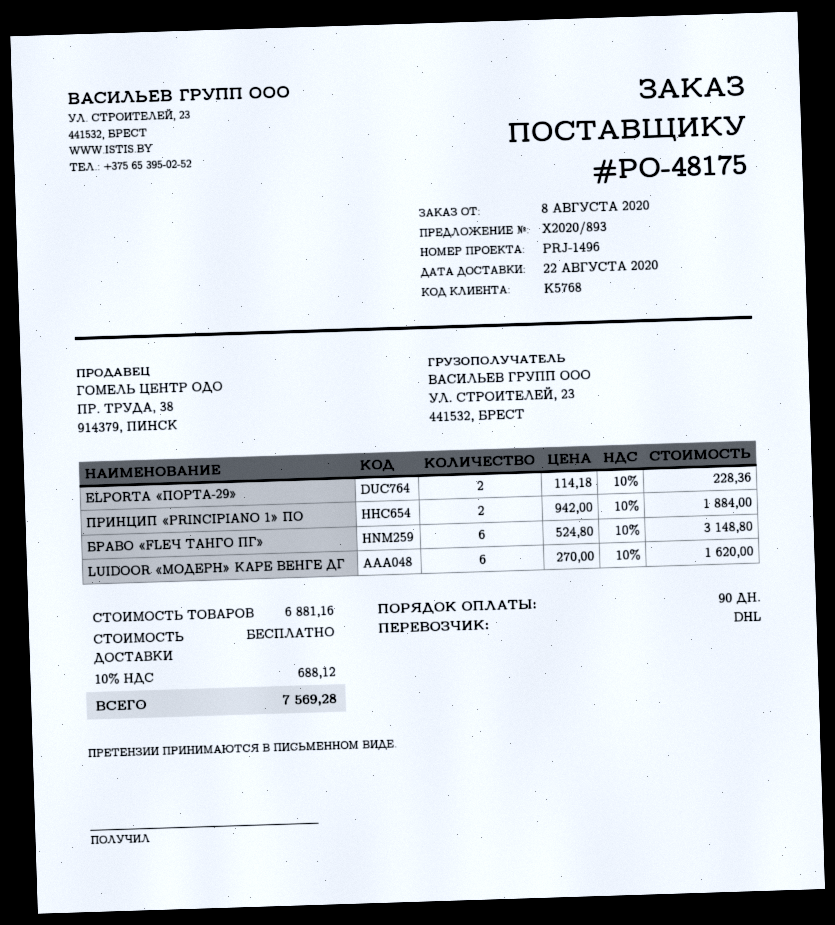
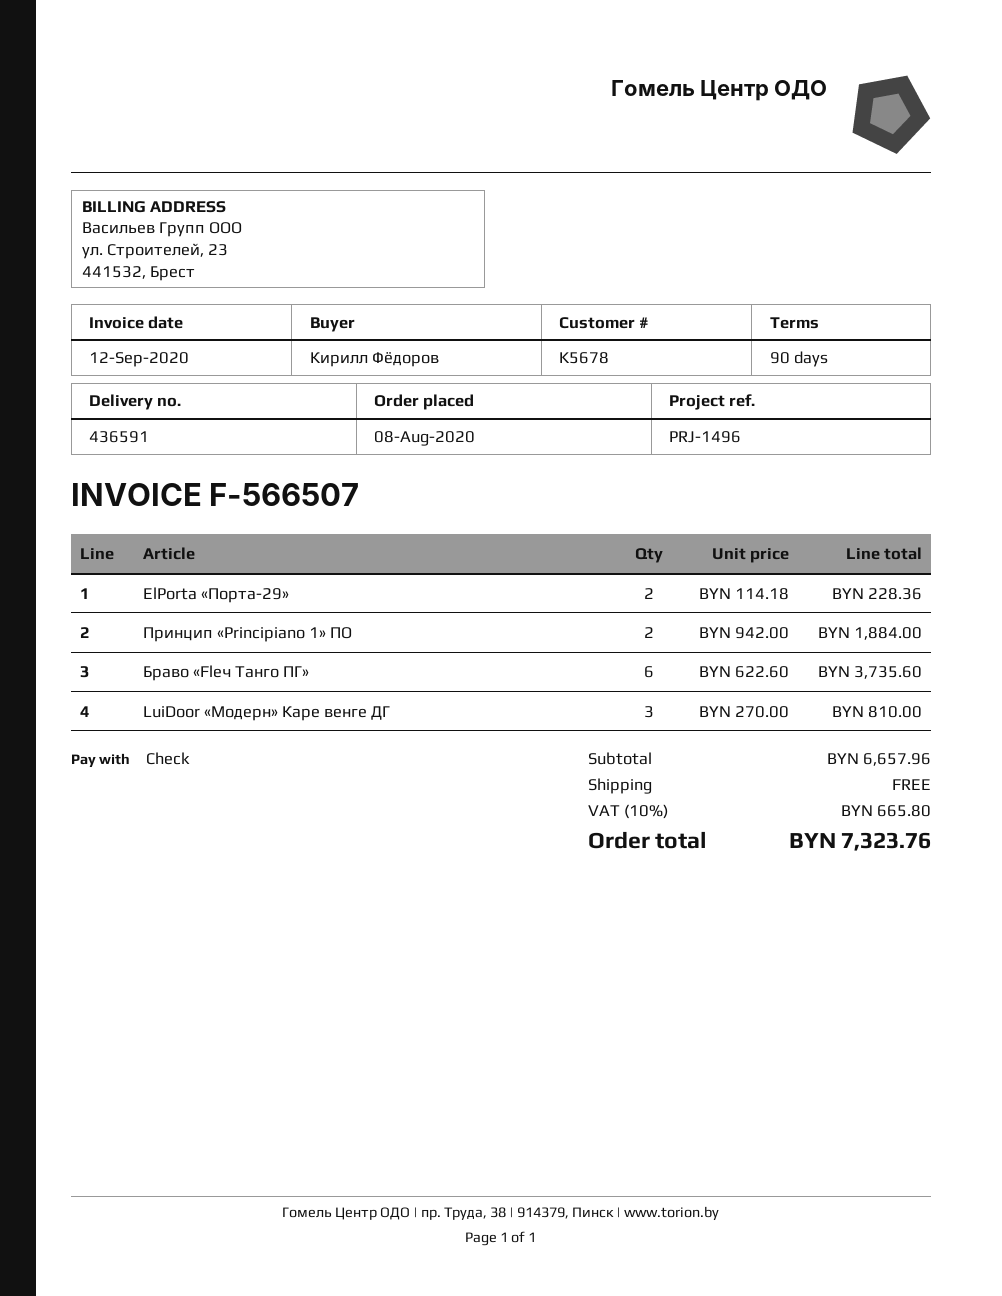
customer number: K5768 -> K5678
БРАВО «FLEЧ ТАНГО ПГ»: 6 x 524.80 = 3148.80 -> 6 x 622.60 = 3735.60
LUIDOOR «МОДЕРН» КАРЕ ВЕНГЕ ДГ: 6 x 270.00 = 1620.00 -> 3 x 270.00 = 810.00
subtotal: 6881.16 -> 6657.96
tax: 10% = 688.12 -> 10% = 665.80
total: 7569.28 -> 7323.76

